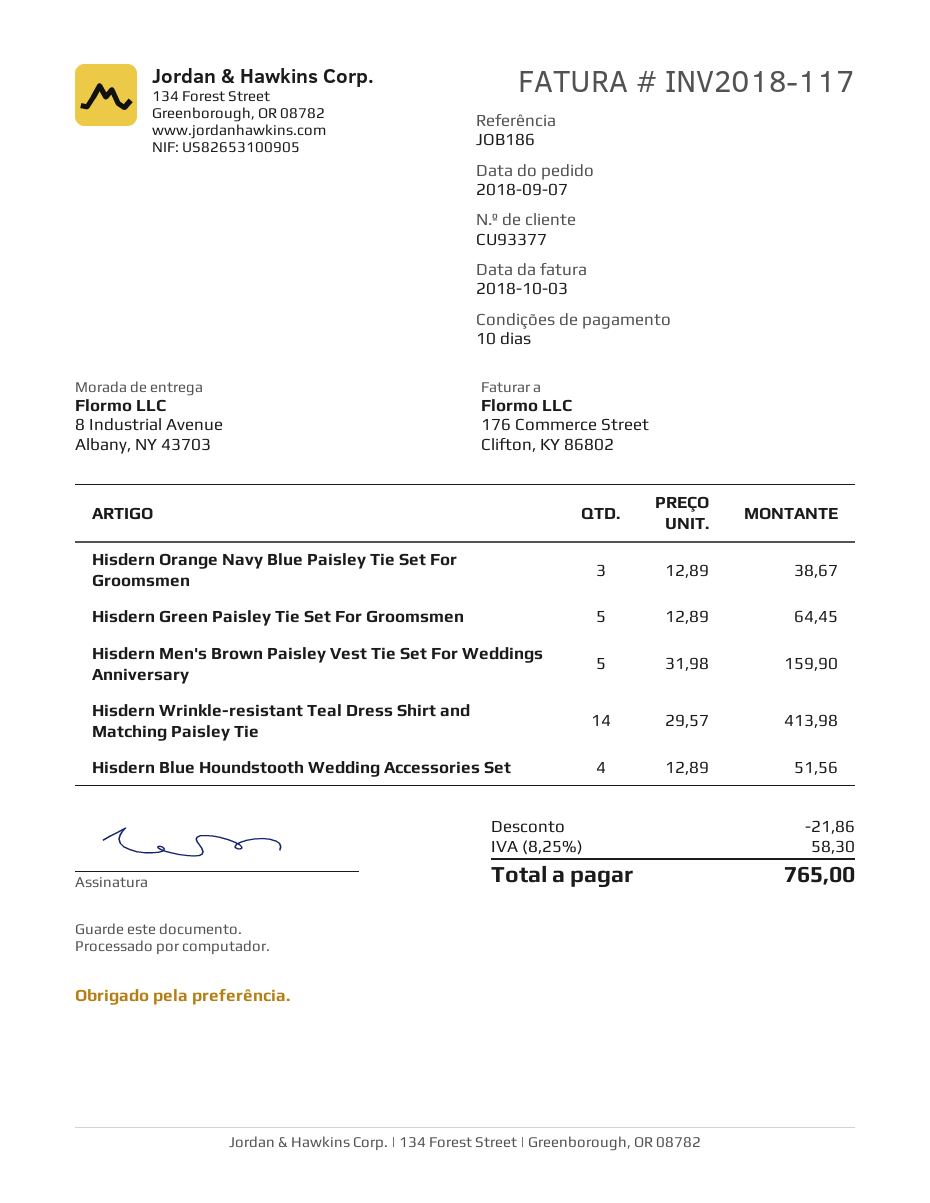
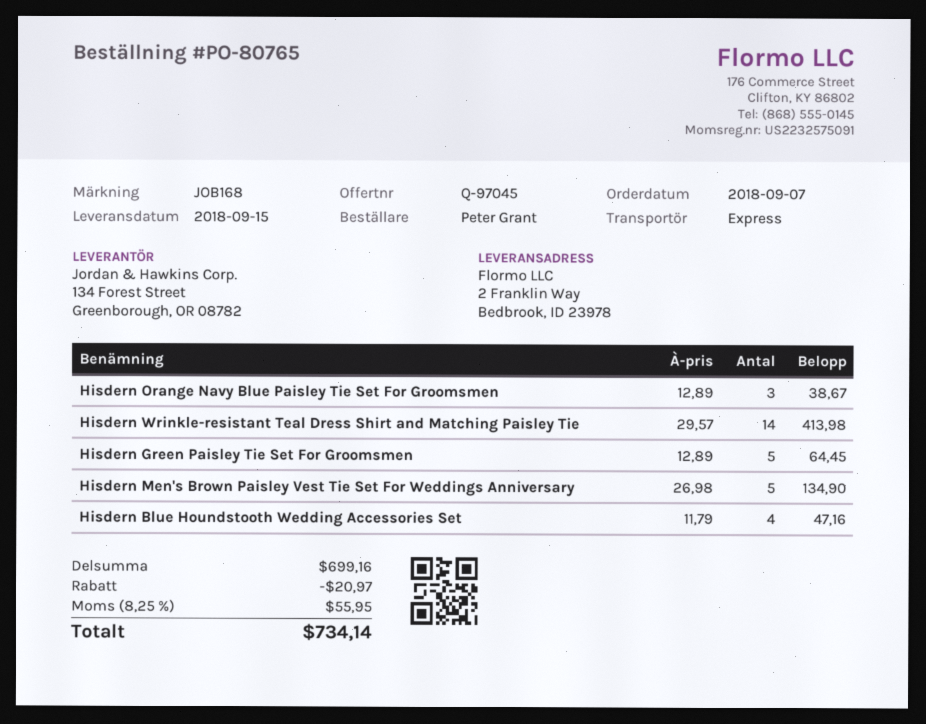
reference: JOB186 -> JOB168
ship to: 8 Industrial Avenue, Albany, NY 43703 -> 2 Franklin Way, Bedbrook, ID 23978
Hisdern Men's Brown Paisley Vest Tie Set For Weddings Anniversary: 5 x 31.98 = 159.90 -> 5 x 26.98 = 134.90
Hisdern Blue Houndstooth Wedding Accessories Set: 4 x 12.89 = 51.56 -> 4 x 11.79 = 47.16
discount: 21.86 -> 20.97
tax: 8.25% = 58.30 -> 8.25% = 55.95
total: 765.00 -> 734.14

